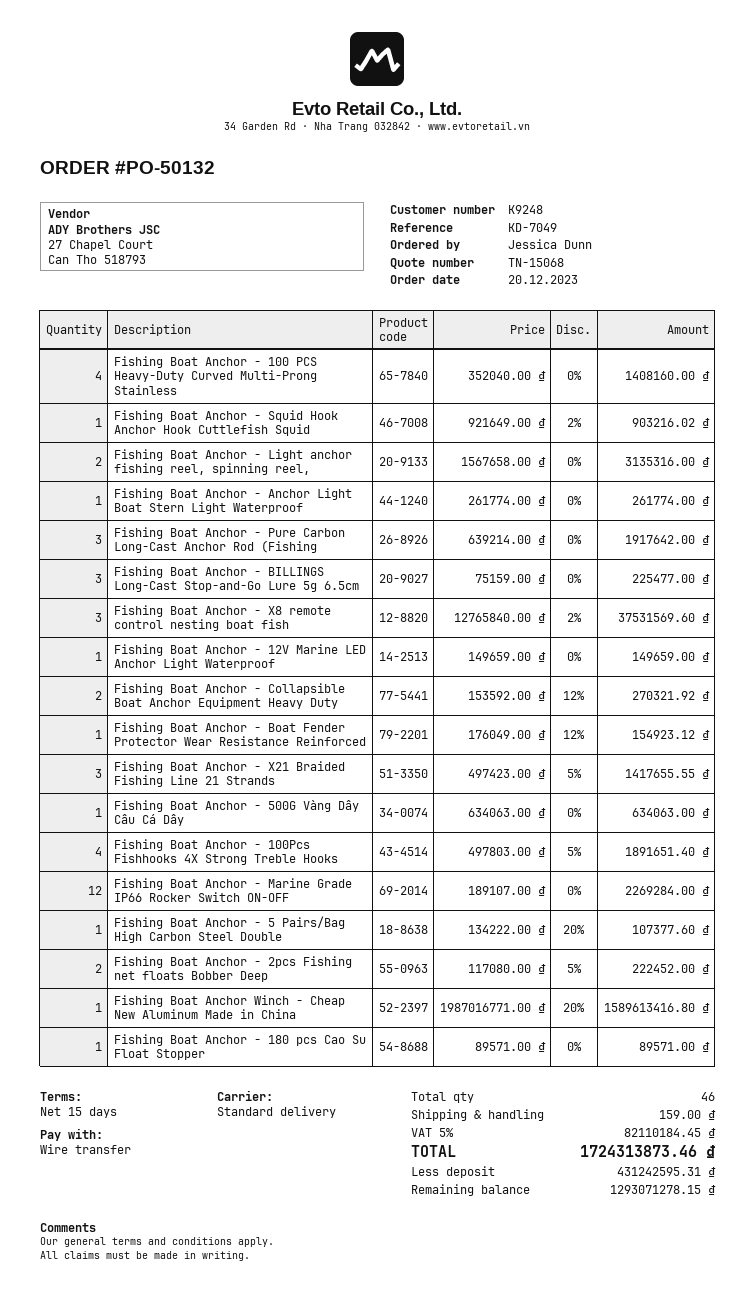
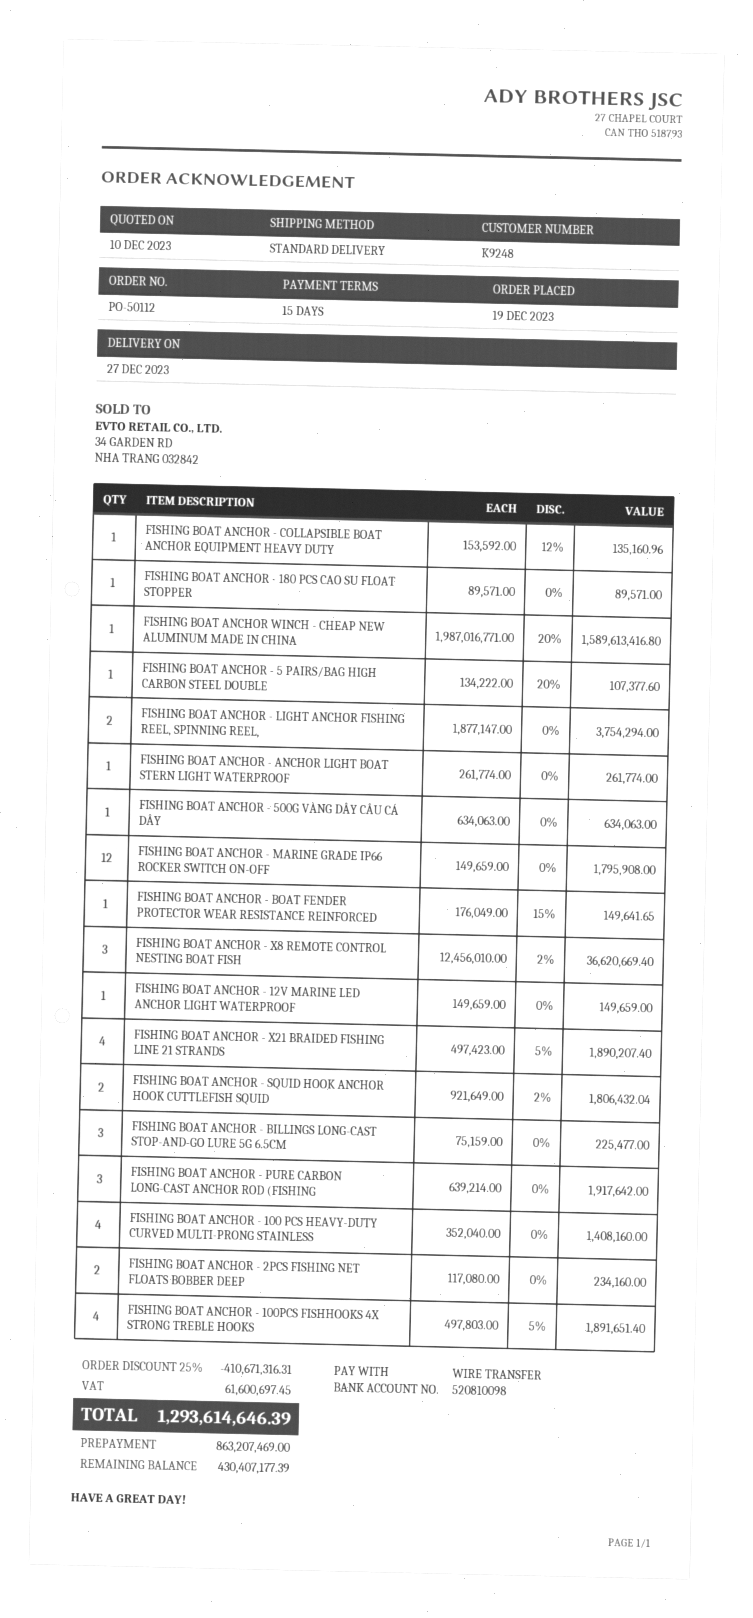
order number: PO-50132 -> PO-50112
order date: 2023-12-20 -> 2023-12-19
Fishing Boat Anchor - Squid Hook Anchor Hook Cuttlefish Squid: 1 x 921649.00 - 2% = 903216.02 -> 2 x 921649.00 - 2% = 1806432.04
Fishing Boat Anchor - Light anchor fishing reel, spinning reel,: 2 x 1567658.00 = 3135316.00 -> 2 x 1877147.00 = 3754294.00
Fishing Boat Anchor - X8 remote control nesting boat fish: 3 x 12765840.00 - 2% = 37531569.60 -> 3 x 12456010.00 - 2% = 36620669.40
Fishing Boat Anchor - Collapsible Boat Anchor Equipment Heavy Duty: 2 x 153592.00 - 12% = 270321.92 -> 1 x 153592.00 - 12% = 135160.96
Fishing Boat Anchor - Boat Fender Protector Wear Resistance Reinforced: 1 x 176049.00 - 12% = 154923.12 -> 1 x 176049.00 - 15% = 149641.65
Fishing Boat Anchor - X21 Braided Fishing Line 21 Strands: 3 x 497423.00 - 5% = 1417655.55 -> 4 x 497423.00 - 5% = 1890207.40
Fishing Boat Anchor - Marine Grade IP66 Rocker Switch ON-OFF: 12 x 189107.00 = 2269284.00 -> 12 x 149659.00 = 1795908.00
Fishing Boat Anchor - 2pcs Fishing net floats Bobber Deep: 2 x 117080.00 - 5% = 222452.00 -> 2 x 117080.00 = 234160.00
discount: none -> 25% = 410671316.31
shipping: 159.00 -> none
tax: 82110184.45 -> 61600697.45
total: 1724313873.46 -> 1293614646.39
deposit: 431242595.31 -> 863207469.00
balance: 1293071278.15 -> 430407177.39

